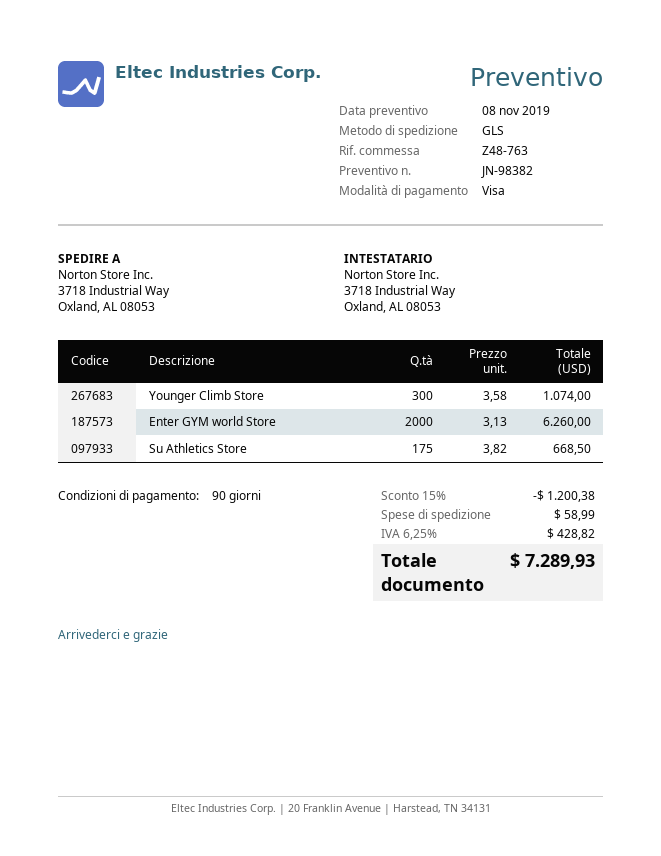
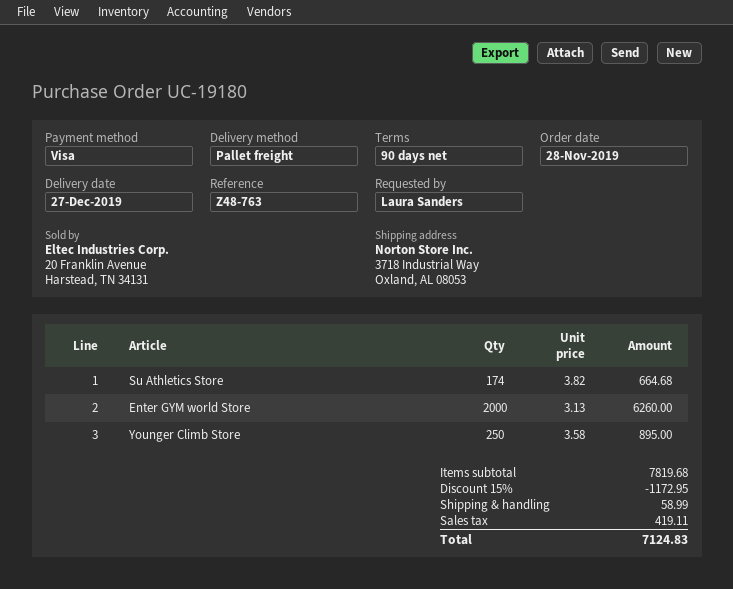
shipping method: GLS -> pallet freight
Younger Climb Store: 300 x 3.58 = 1074.00 -> 250 x 3.58 = 895.00
Su Athletics Store: 175 x 3.82 = 668.50 -> 174 x 3.82 = 664.68
discount: 15% = 1200.38 -> 15% = 1172.95
tax: 428.82 -> 419.11
total: 7289.93 -> 7124.83

